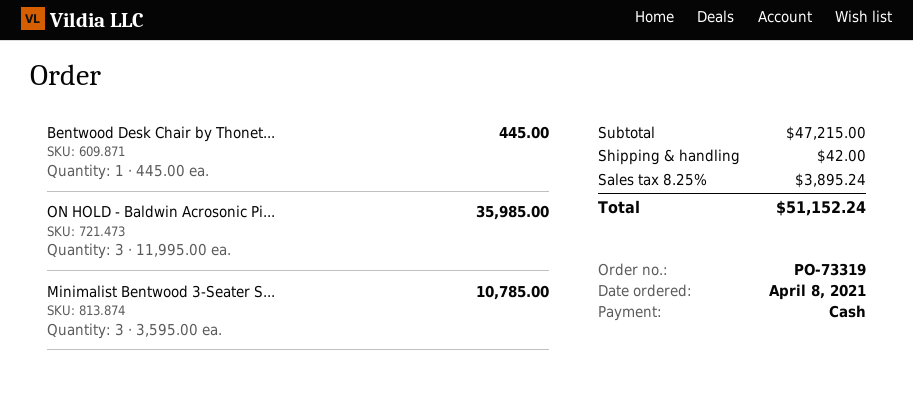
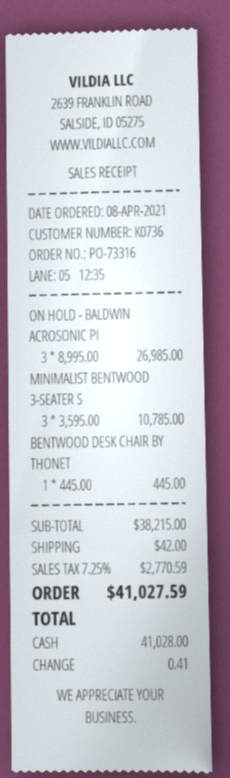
order number: PO-73319 -> PO-73316
ON HOLD - Baldwin Acrosonic Pi...: 3 x 11995.00 = 35985.00 -> 3 x 8995.00 = 26985.00
subtotal: 47215.00 -> 38215.00
tax: 8.25% = 3895.24 -> 7.25% = 2770.59
total: 51152.24 -> 41027.59

